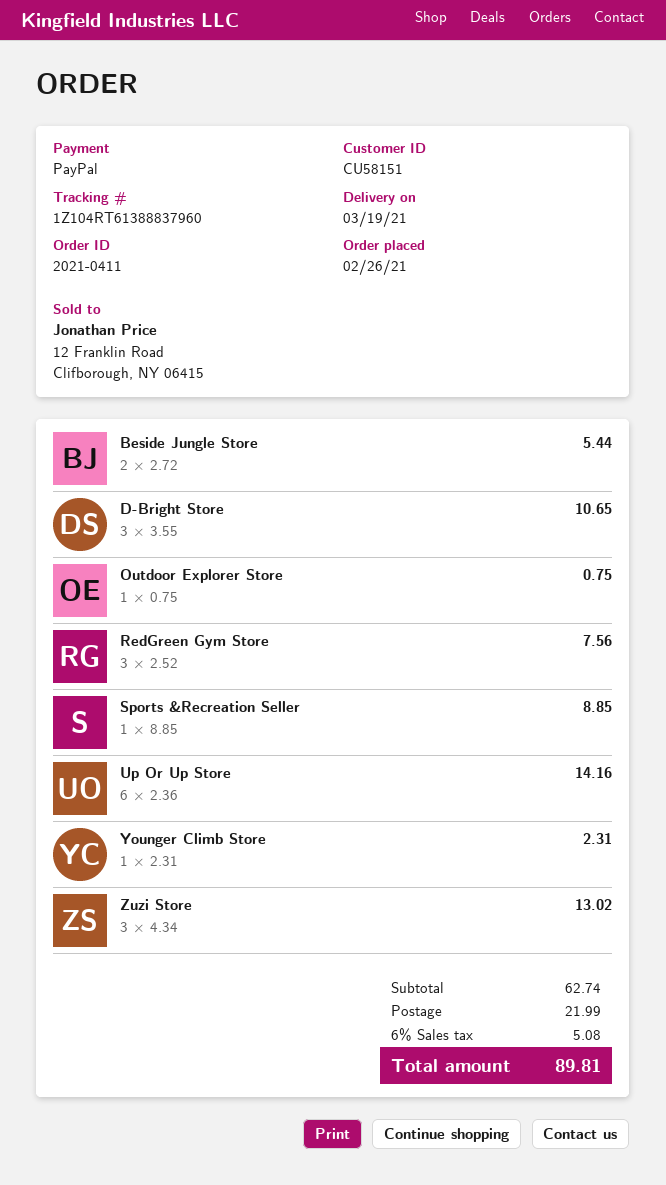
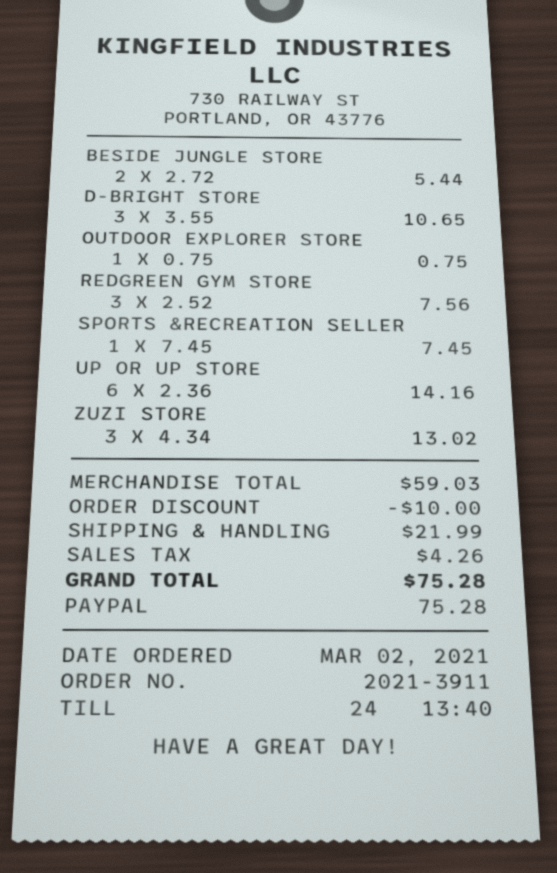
order number: 2021-0411 -> 2021-3911
order date: 2021-02-26 -> 2021-03-02
Sports &Recreation Seller: 1 x 8.85 = 8.85 -> 1 x 7.45 = 7.45
Younger Climb Store: 1 x 2.31 = 2.31 -> none
subtotal: 62.74 -> 59.03
discount: none -> 10.00
tax: 5.08 -> 4.26
total: 89.81 -> 75.28

